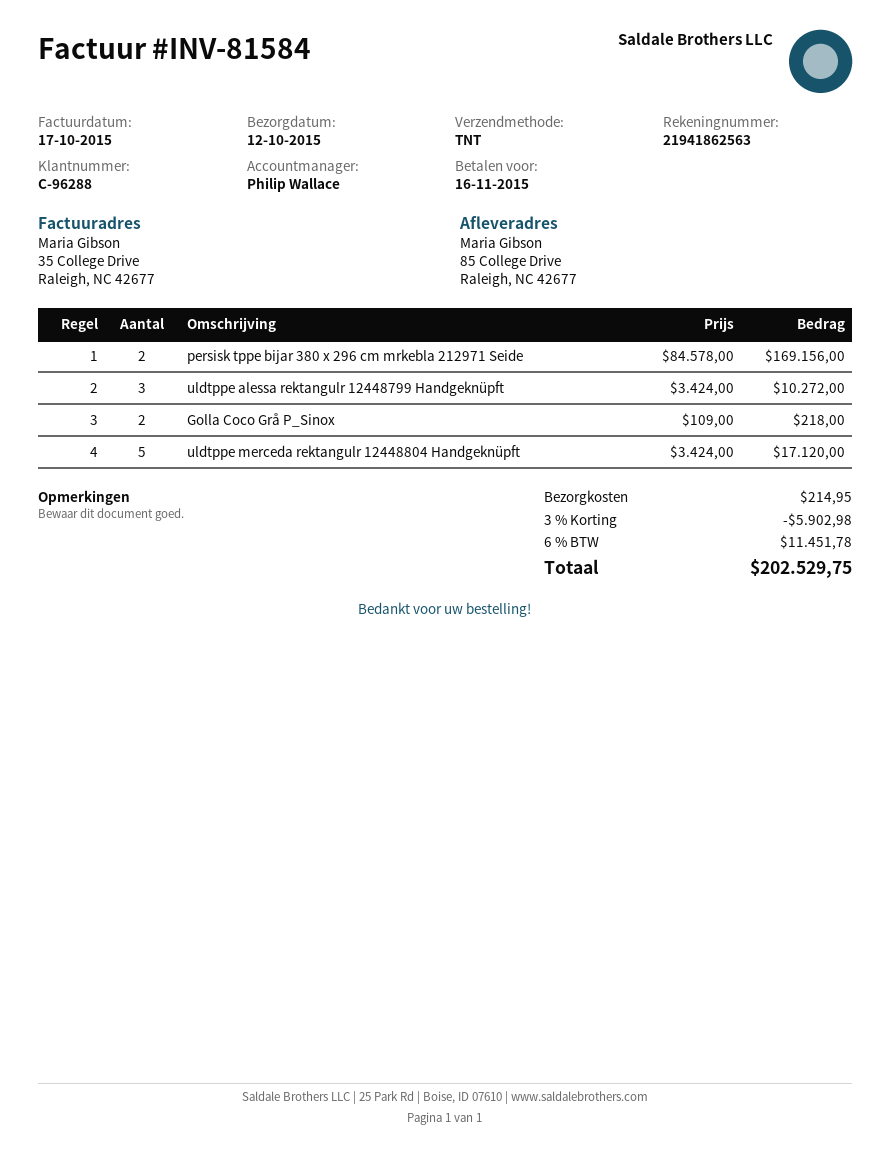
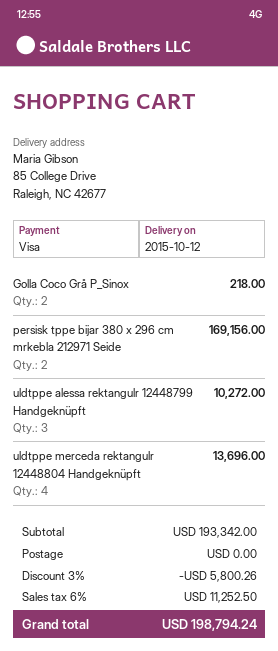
uldtppe merceda rektangulr 12448804 Handgeknüpft: 5 for 17120.00 -> 4 for 13696.00
discount: 3% = 5902.98 -> 3% = 5800.26
shipping: 214.95 -> 0.00
tax: 6% = 11451.78 -> 6% = 11252.50
total: 202529.75 -> 198794.24

